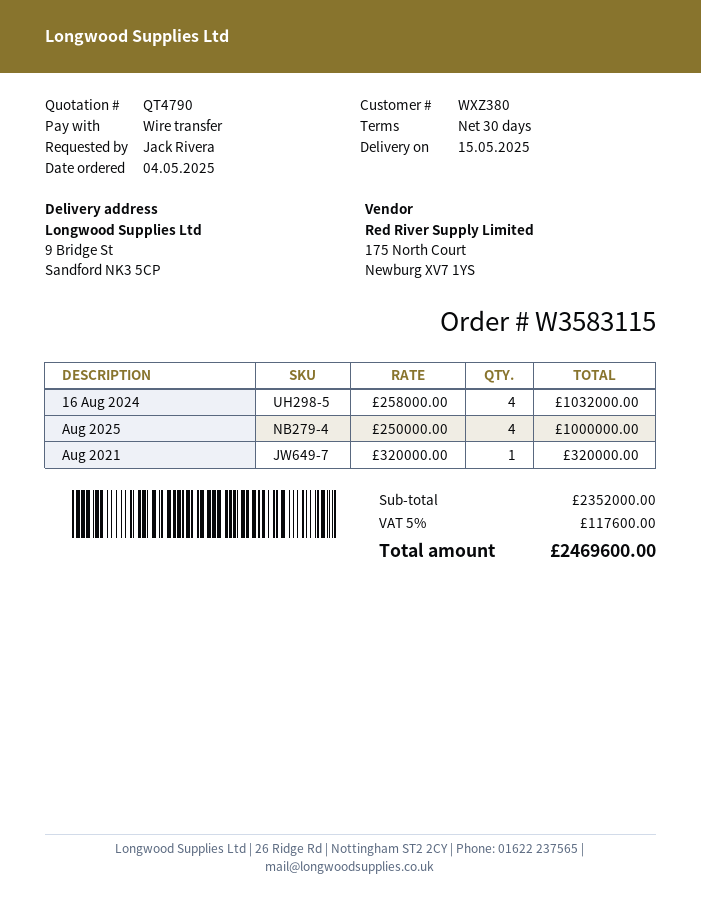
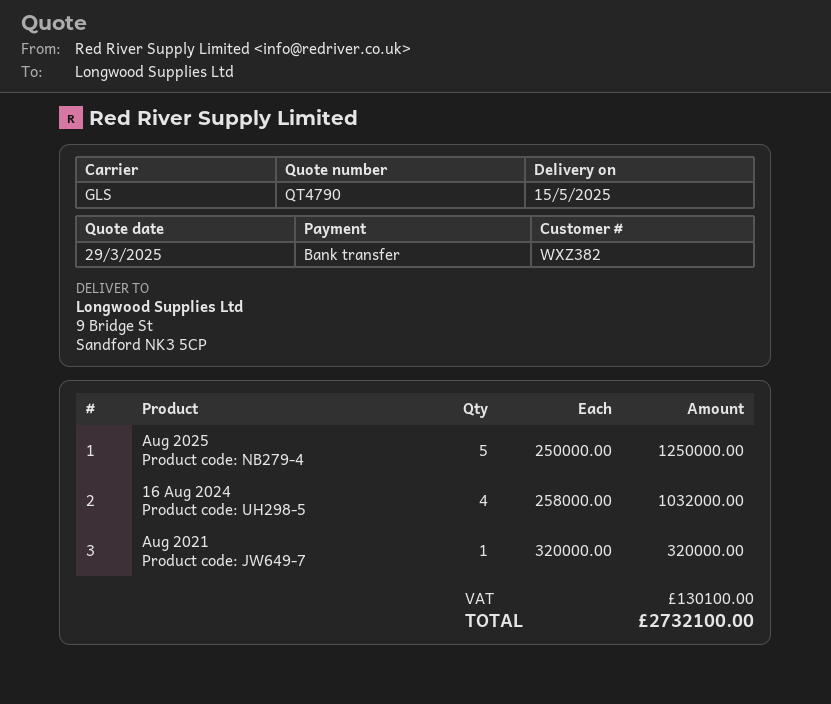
customer number: WXZ380 -> WXZ382
Aug 2025: 4 x 250000.00 = 1000000.00 -> 5 x 250000.00 = 1250000.00
tax: 117600.00 -> 130100.00
total: 2469600.00 -> 2732100.00

